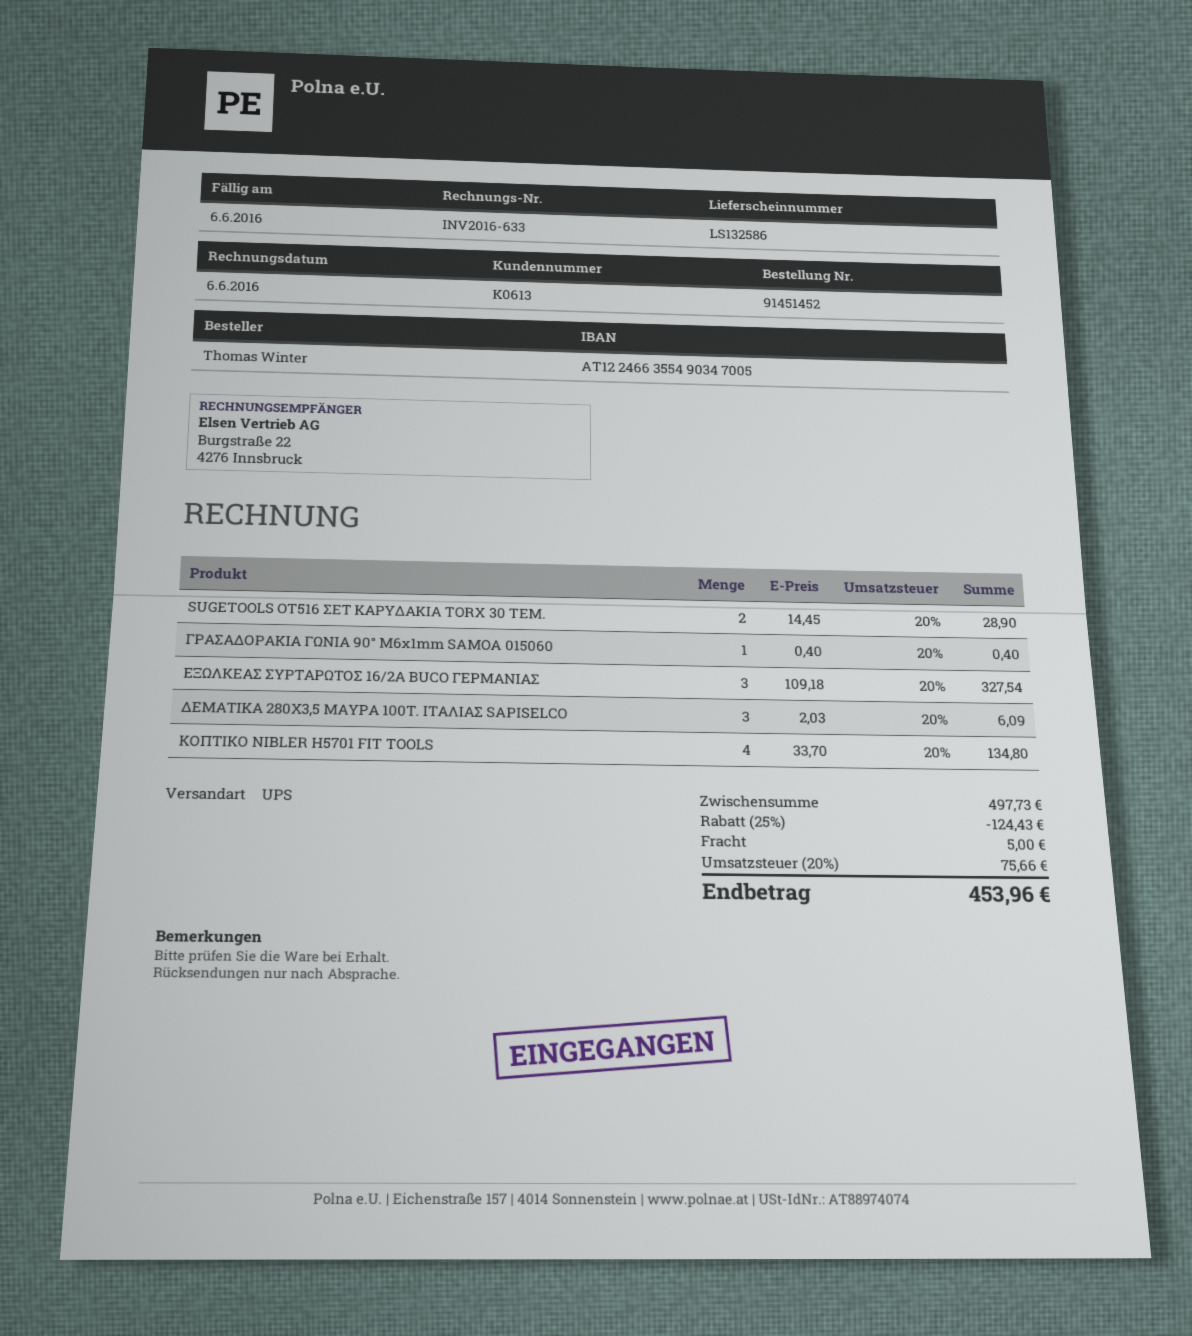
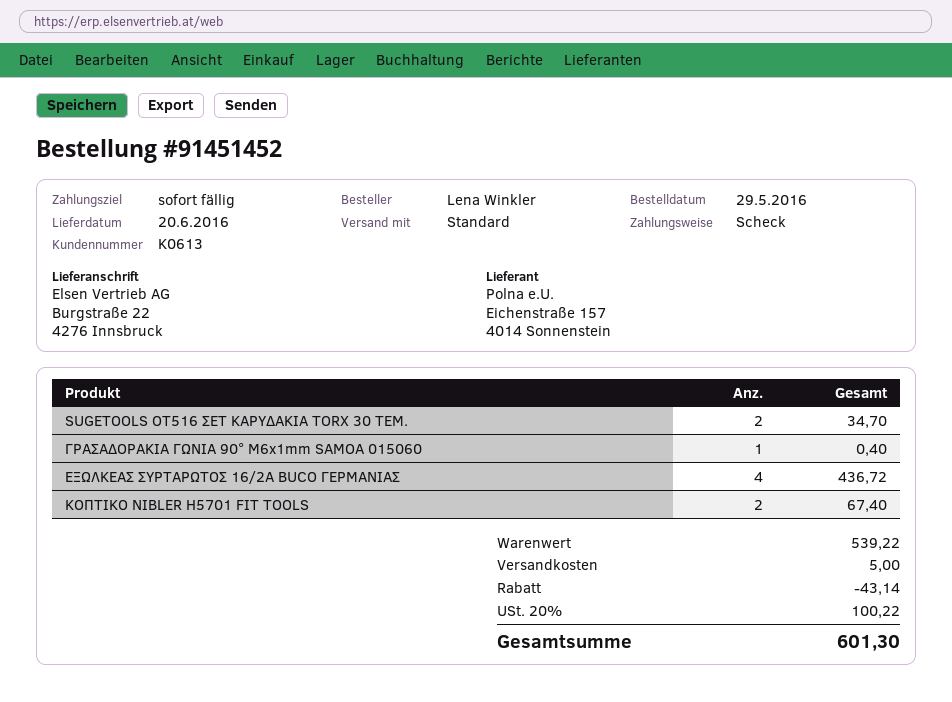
ordered by: Thomas Winter -> Lena Winkler
shipping method: UPS -> standard
SUGETOOLS OT516 ΣΕΤ ΚΑΡΥΔΑΚΙΑ TORX 30 TEM.: 2 for 28.90 -> 2 for 34.70
ΕΞΩΛΚΕΑΣ ΣΥΡΤΑΡΩΤΟΣ 16/2Α BUCO ΓΕΡΜΑΝΙΑΣ: 3 for 327.54 -> 4 for 436.72
ΔΕΜΑΤΙΚΑ 280Χ3,5 ΜΑΥΡΑ 100Τ. ΙΤΑΛΙΑΣ SAPISELCO: 3 for 6.09 -> none
ΚΟΠΤΙΚΟ ΝΙBLER H5701 FIT TOOLS: 4 for 134.80 -> 2 for 67.40
subtotal: 497.73 -> 539.22
discount: 124.43 -> 43.14
tax: 20% = 75.66 -> 20% = 100.22
total: 453.96 -> 601.30

